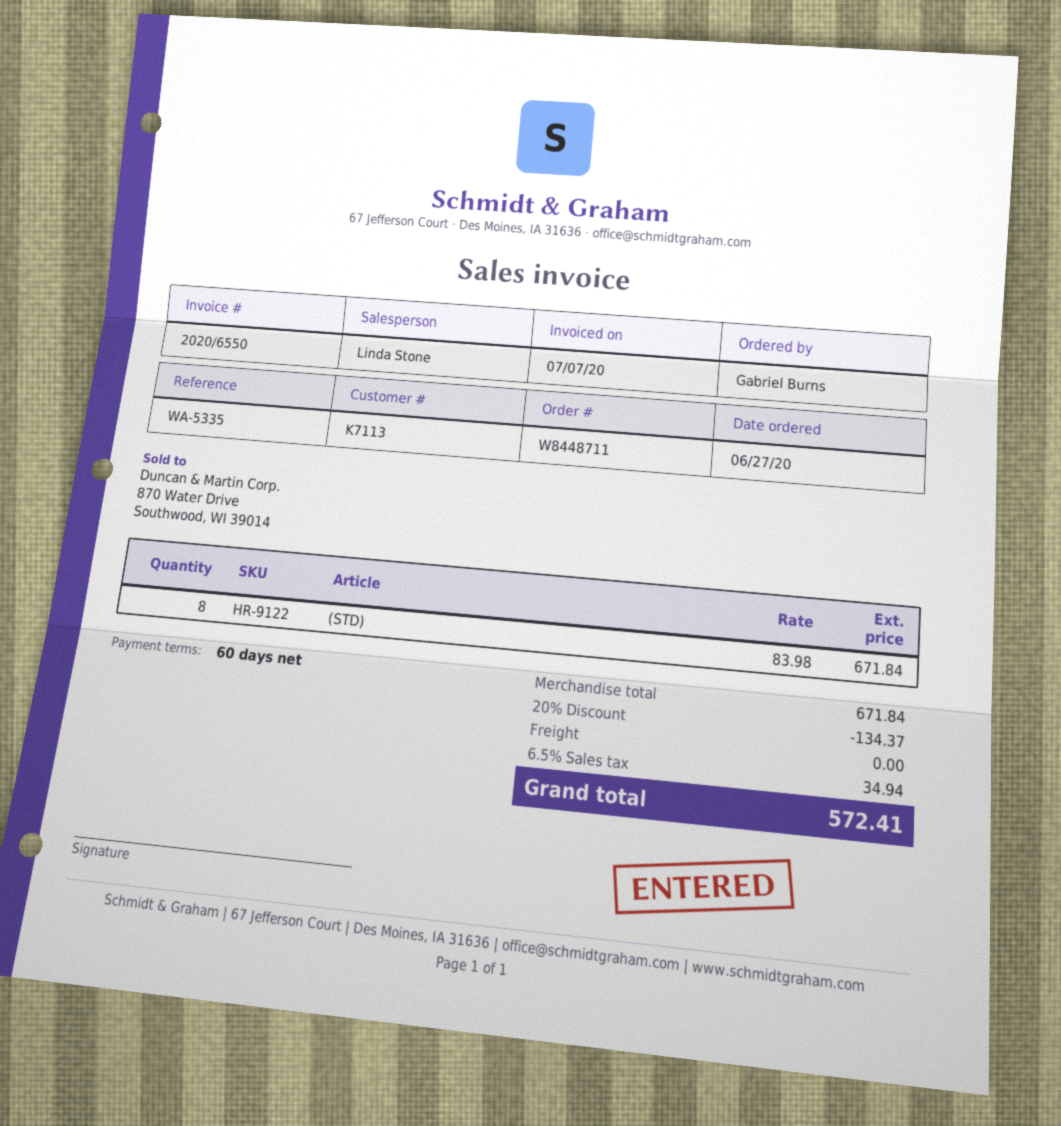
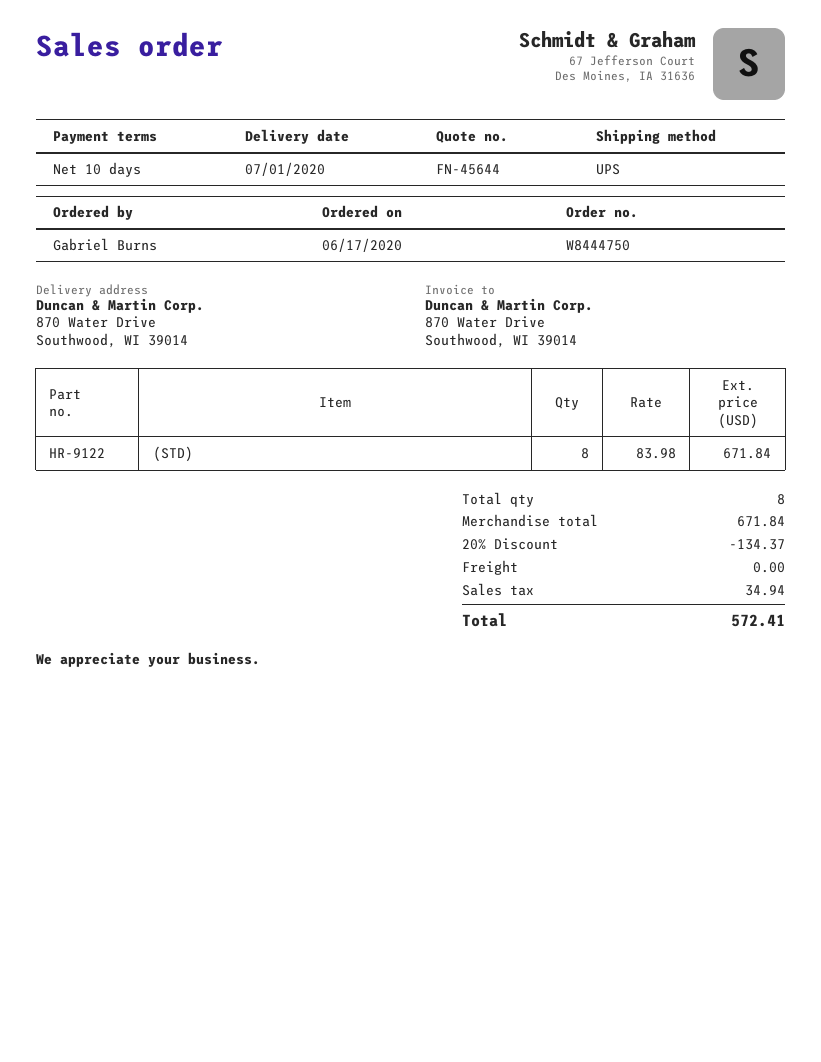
order number: W8448711 -> W8444750
order date: 2020-06-27 -> 2020-06-17
payment terms: 60 days -> 10 days

